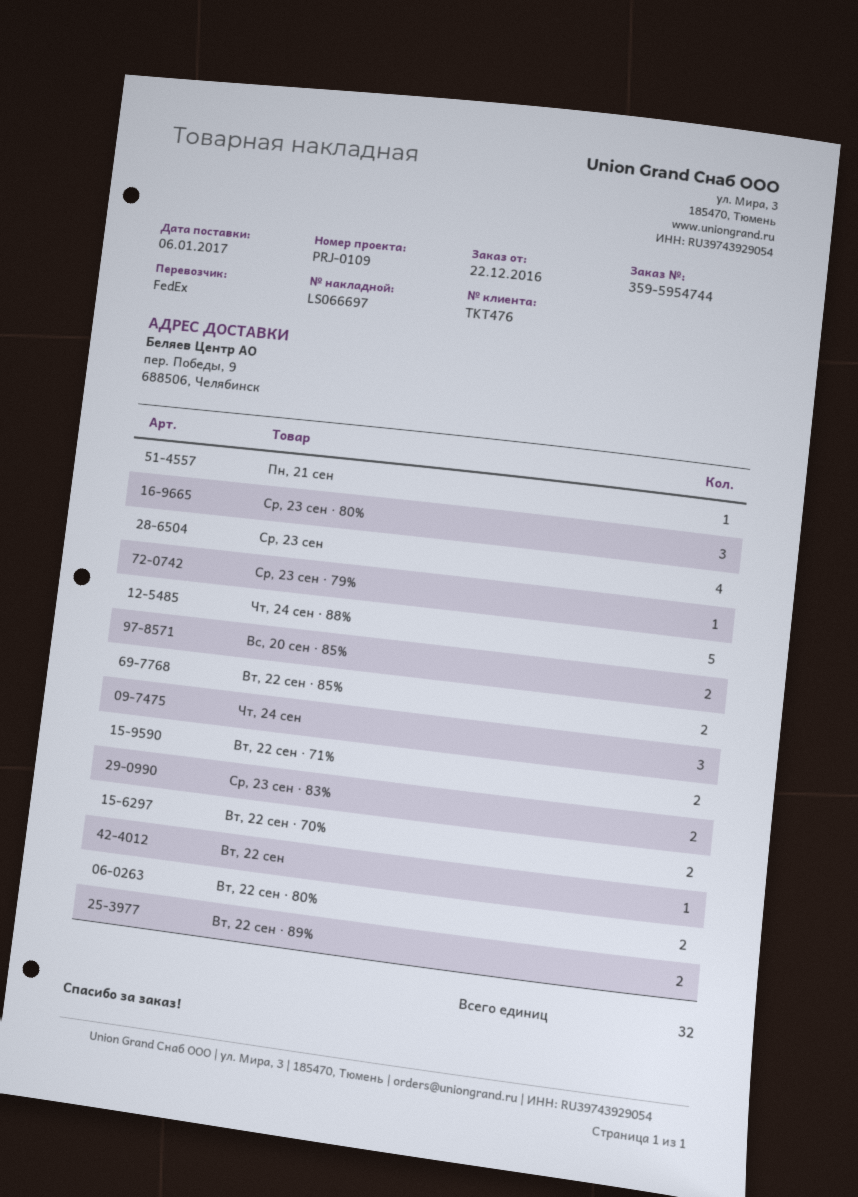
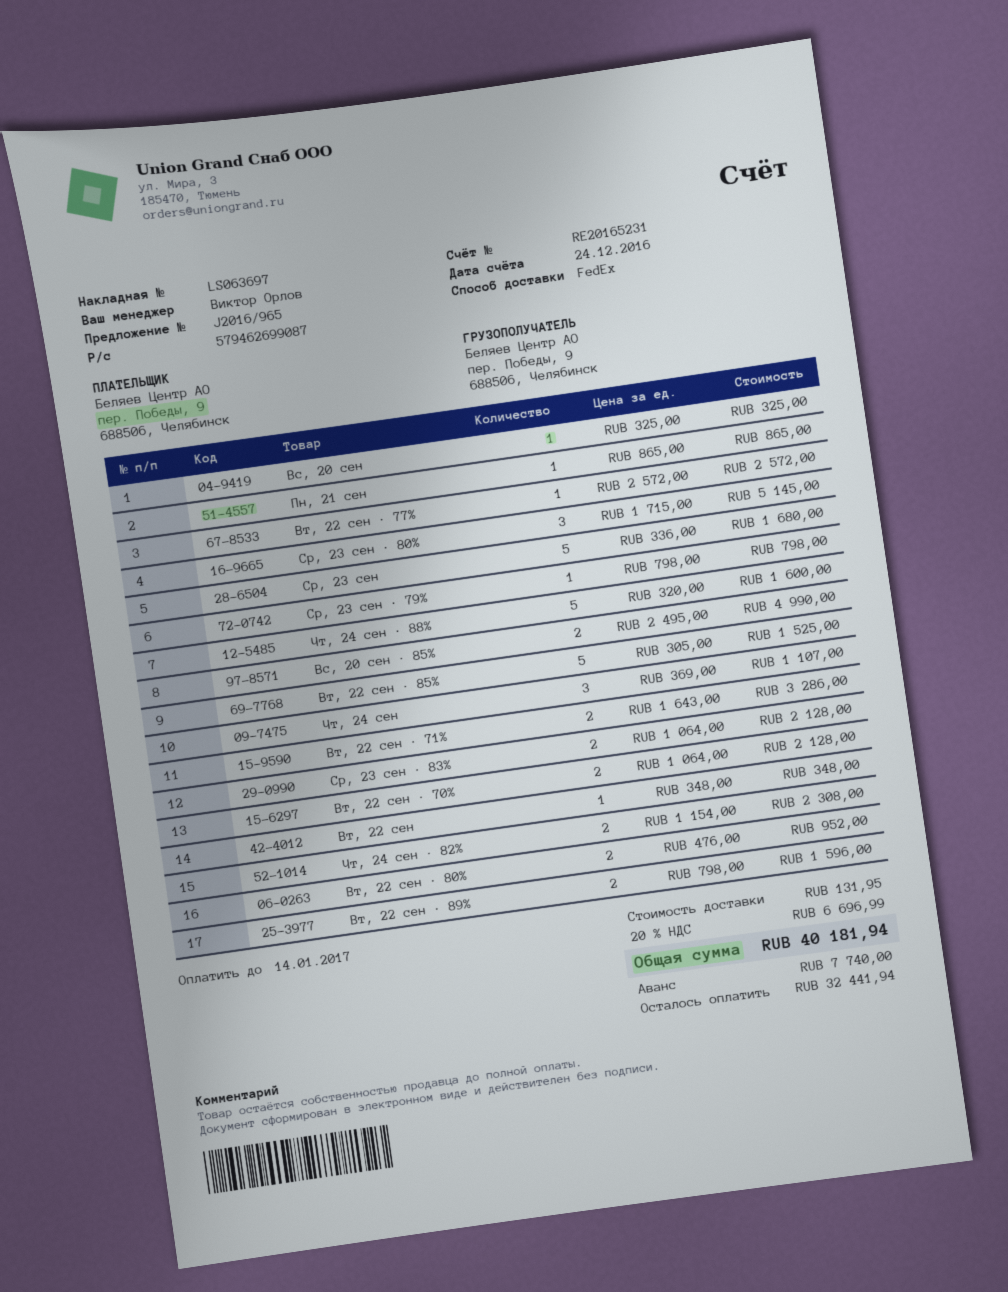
delivery note number: LS066697 -> LS063697
Ср, 23 сен: 4 -> 5
Вт, 22 сен · 85%: 2 -> 5
Вс, 20 сен: none -> 1
Вт, 22 сен · 77%: none -> 1
Чт, 24 сен · 82%: none -> 2

